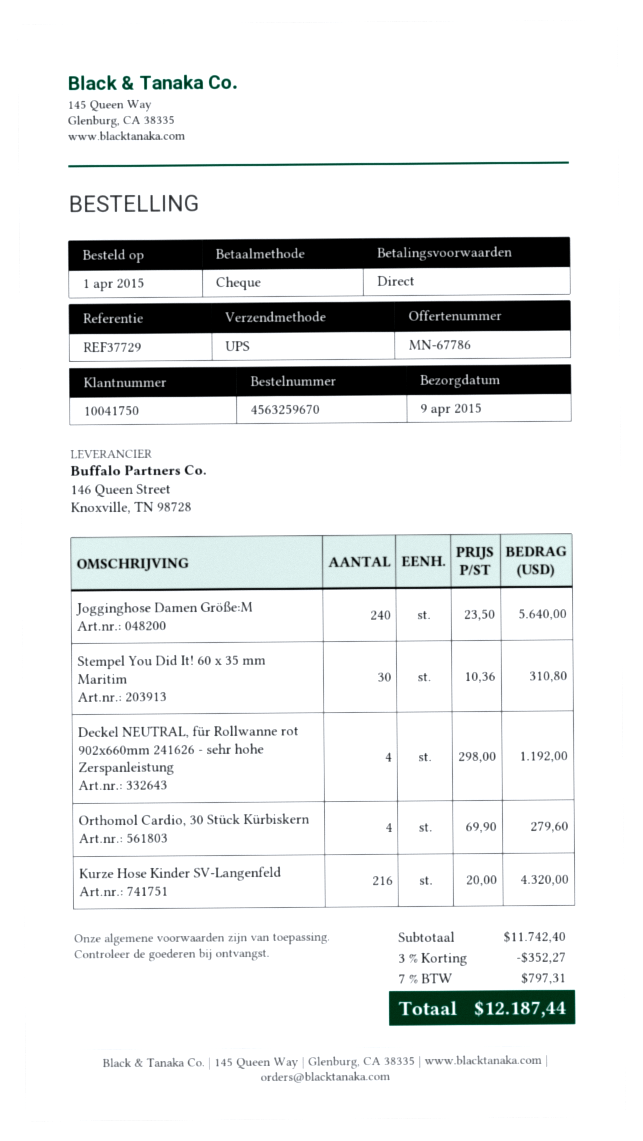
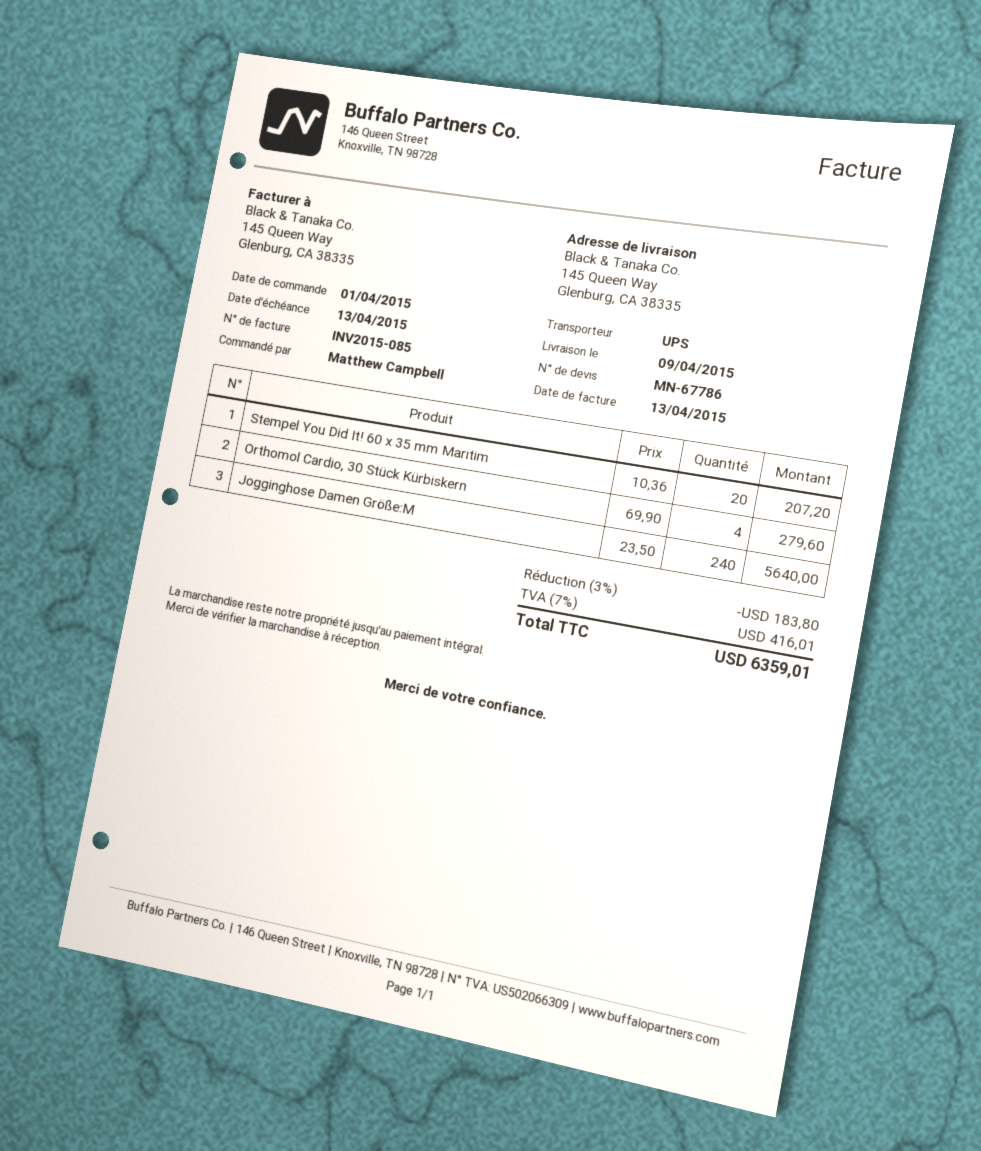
Stempel You Did It! 60 x 35 mm Maritim: 30 x 10.36 = 310.80 -> 20 x 10.36 = 207.20
Deckel NEUTRAL, für Rollwanne rot 902x660mm 241626 - sehr hohe Zerspanleistung: 4 x 298.00 = 1192.00 -> none
Kurze Hose Kinder SV-Langenfeld: 216 x 20.00 = 4320.00 -> none
discount: 3% = 352.27 -> 3% = 183.80
tax: 7% = 797.31 -> 7% = 416.01
total: 12187.44 -> 6359.01

